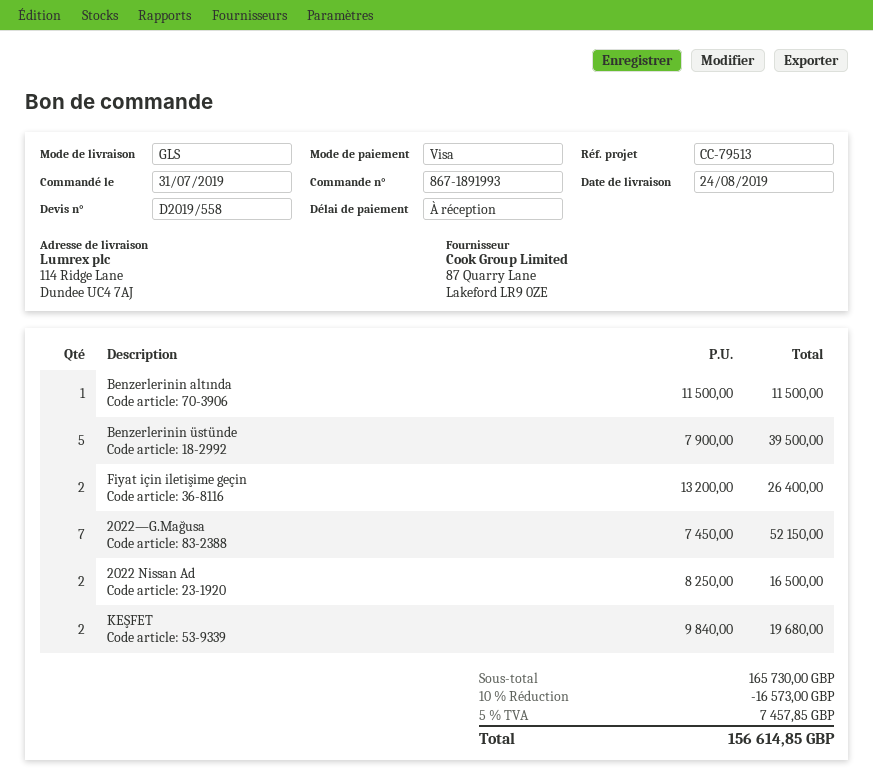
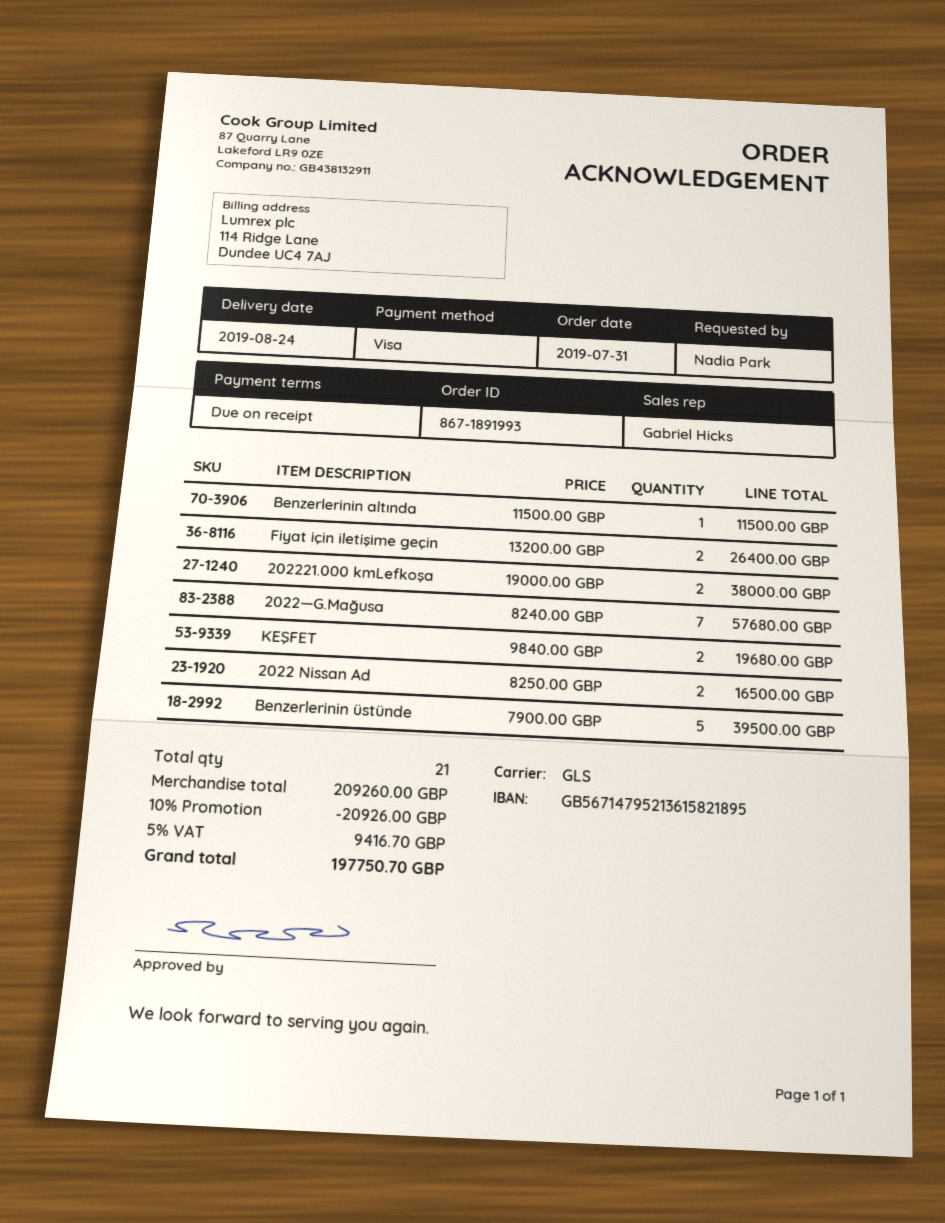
2022—G.Mağusa: 7 x 7450.00 = 52150.00 -> 7 x 8240.00 = 57680.00
202221.000 kmLefkoşa: none -> 2 x 19000.00 = 38000.00
subtotal: 165730.00 -> 209260.00
discount: 10% = 16573.00 -> 10% = 20926.00
tax: 5% = 7457.85 -> 5% = 9416.70
total: 156614.85 -> 197750.70

